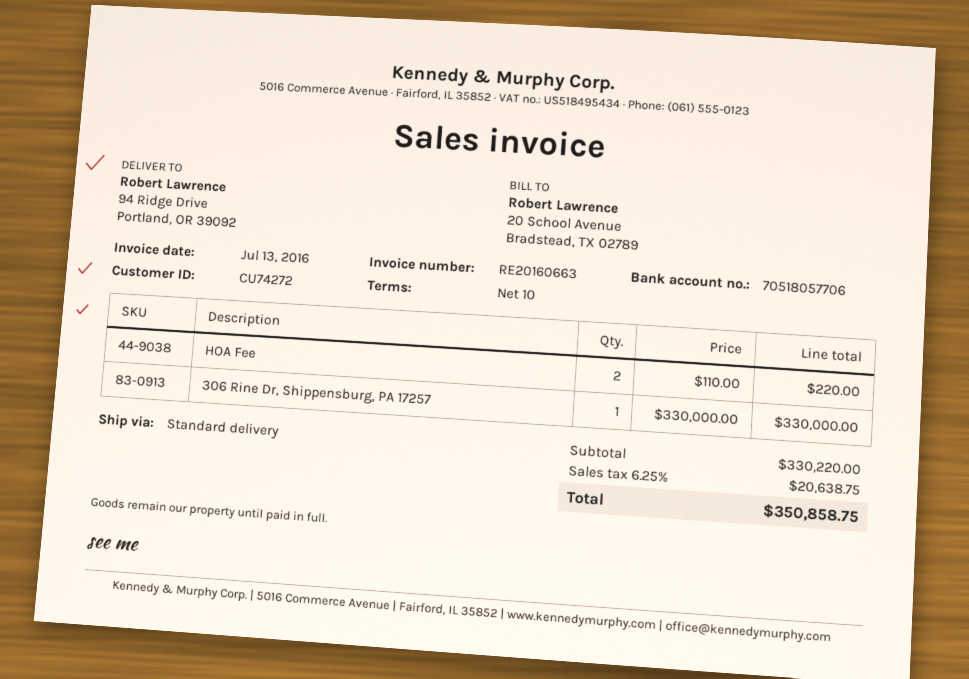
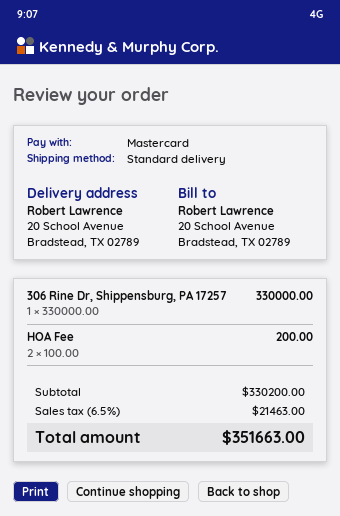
ship to: 94 Ridge Drive, Portland, OR 39092 -> 20 School Avenue, Bradstead, TX 02789
HOA Fee: 2 x 110.00 = 220.00 -> 2 x 100.00 = 200.00
subtotal: 330220.00 -> 330200.00
tax: 6.25% = 20638.75 -> 6.5% = 21463.00
total: 350858.75 -> 351663.00

